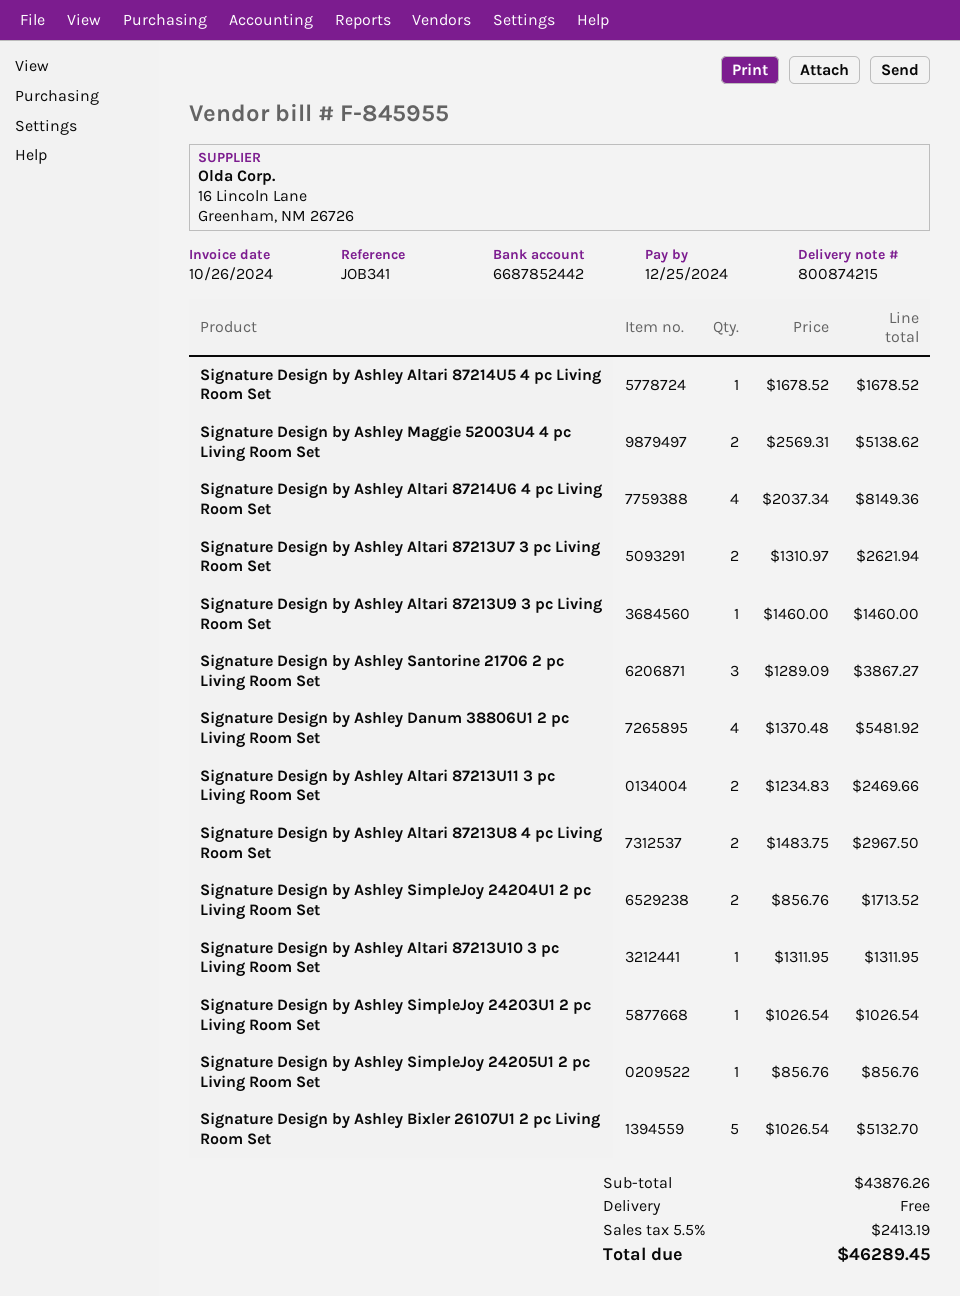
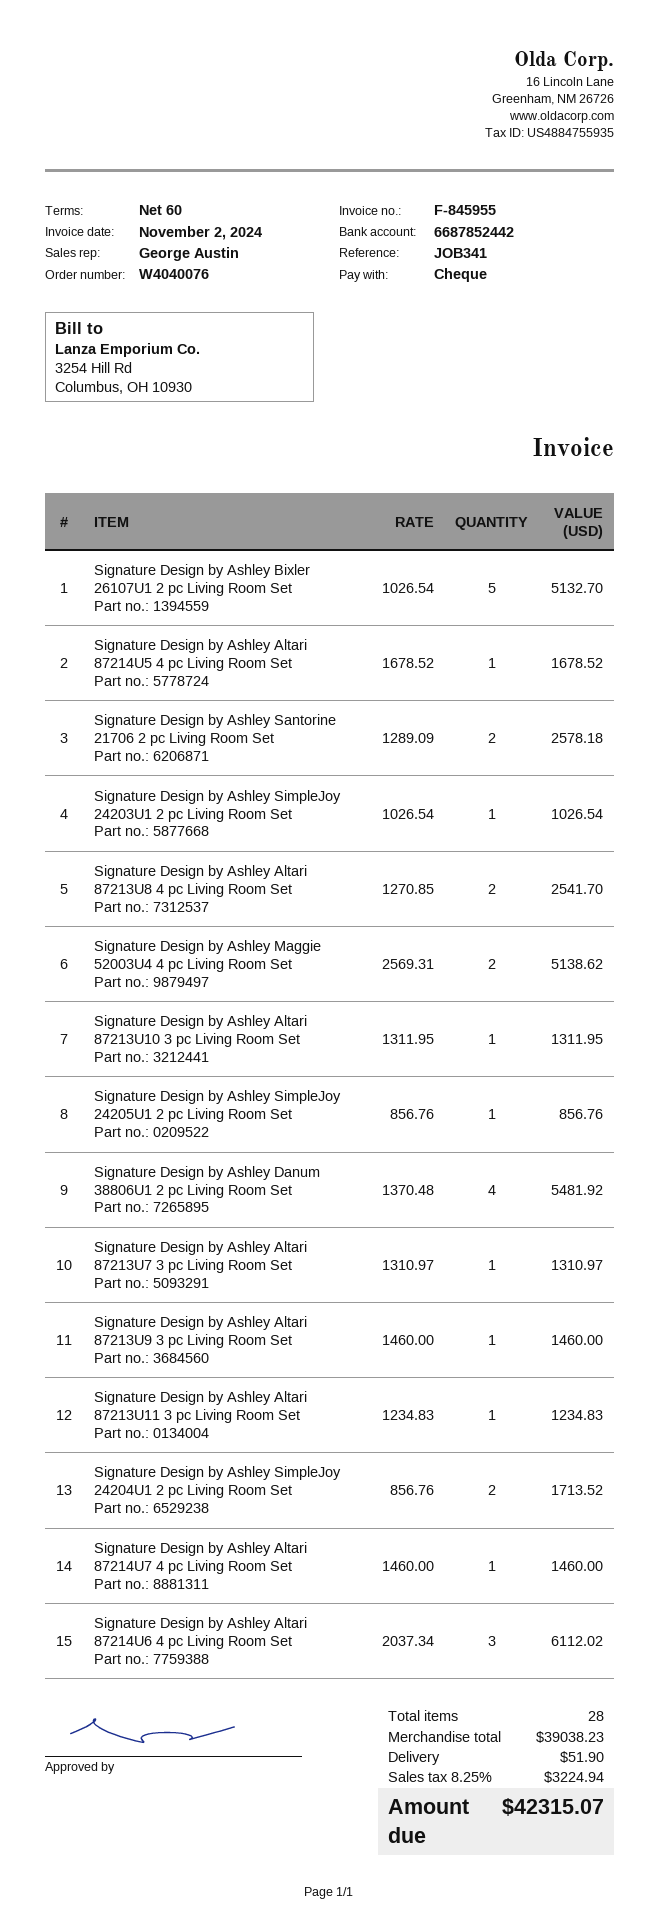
invoice date: 2024-10-26 -> 2024-11-02
Signature Design by Ashley Altari 87214U6 4 pc Living Room Set: 4 x 2037.34 = 8149.36 -> 3 x 2037.34 = 6112.02
Signature Design by Ashley Altari 87213U7 3 pc Living Room Set: 2 x 1310.97 = 2621.94 -> 1 x 1310.97 = 1310.97
Signature Design by Ashley Santorine 21706 2 pc Living Room Set: 3 x 1289.09 = 3867.27 -> 2 x 1289.09 = 2578.18
Signature Design by Ashley Altari 87213U11 3 pc Living Room Set: 2 x 1234.83 = 2469.66 -> 1 x 1234.83 = 1234.83
Signature Design by Ashley Altari 87213U8 4 pc Living Room Set: 2 x 1483.75 = 2967.50 -> 2 x 1270.85 = 2541.70
Signature Design by Ashley Altari 87214U7 4 pc Living Room Set: none -> 1 x 1460.00 = 1460.00
subtotal: 43876.26 -> 39038.23
shipping: 0.00 -> 51.90
tax: 5.5% = 2413.19 -> 8.25% = 3224.94
total: 46289.45 -> 42315.07

